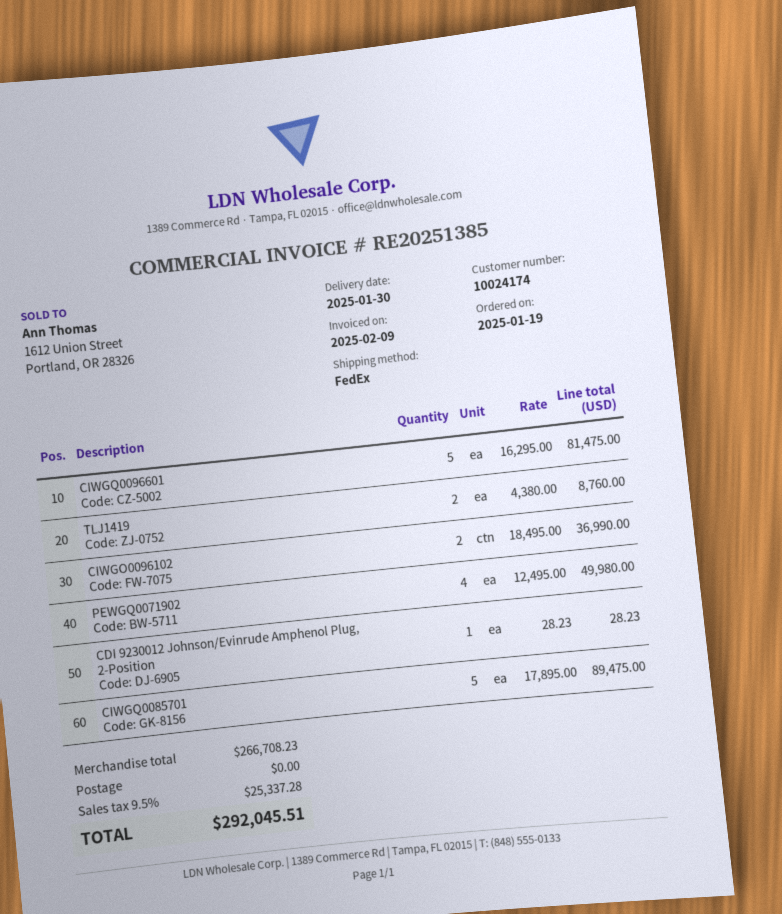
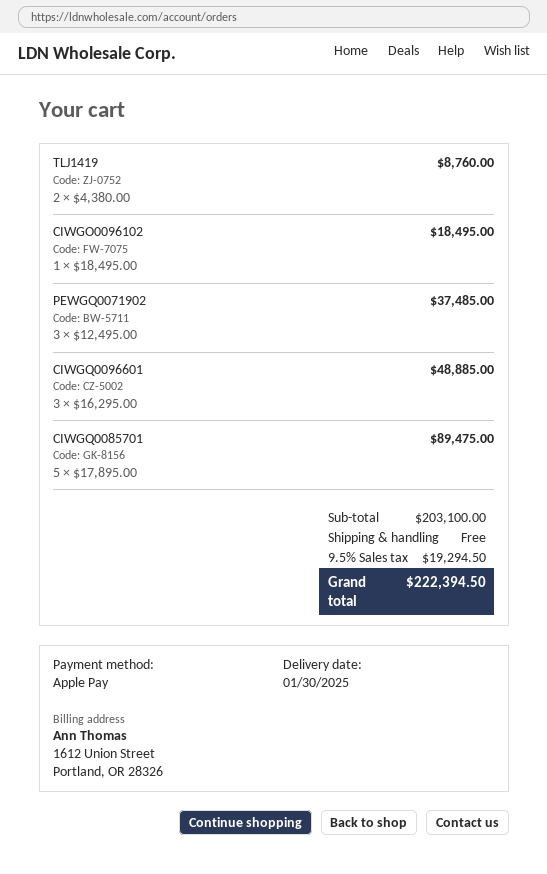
CIWGQ0096601: 5 x 16295.00 = 81475.00 -> 3 x 16295.00 = 48885.00
CIWGO0096102: 2 x 18495.00 = 36990.00 -> 1 x 18495.00 = 18495.00
PEWGQ0071902: 4 x 12495.00 = 49980.00 -> 3 x 12495.00 = 37485.00
CDI 9230012 Johnson/Evinrude Amphenol Plug, 2-Position: 1 x 28.23 = 28.23 -> none
subtotal: 266708.23 -> 203100.00
tax: 9.5% = 25337.28 -> 9.5% = 19294.50
total: 292045.51 -> 222394.50

